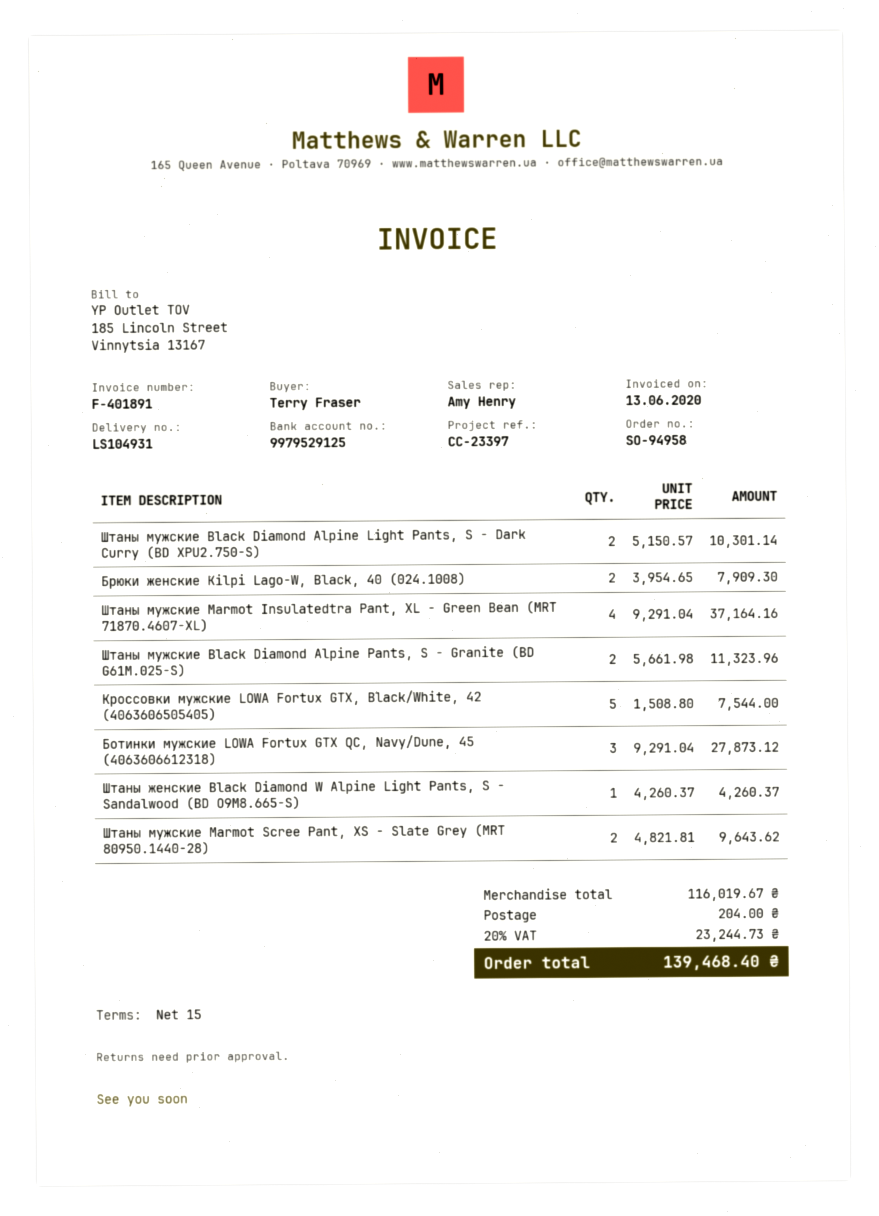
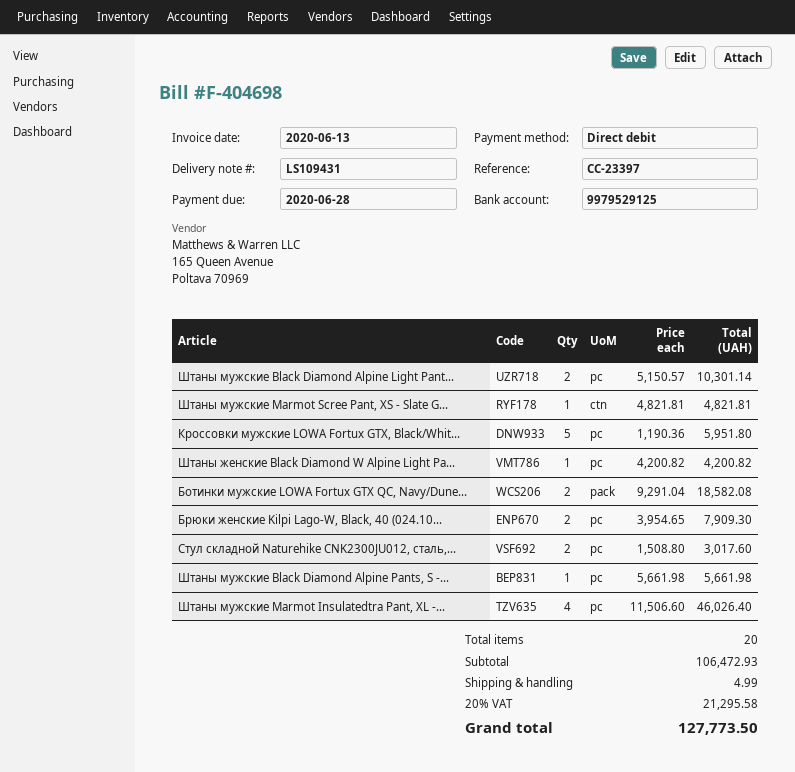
delivery note number: LS104931 -> LS109431
invoice number: F-401891 -> F-404698
Штаны мужские Marmot Insulatedtra Pant, XL - Green Bean (MRT 71870.4607-XL): 4 x 9291.04 = 37164.16 -> 4 x 11506.60 = 46026.40
Штаны мужские Black Diamond Alpine Pants, S - Granite (BD G61M.025-S): 2 x 5661.98 = 11323.96 -> 1 x 5661.98 = 5661.98
Кроссовки мужские LOWA Fortux GTX, Black/White, 42 (4063606505405): 5 x 1508.80 = 7544.00 -> 5 x 1190.36 = 5951.80
Ботинки мужские LOWA Fortux GTX QC, Navy/Dune, 45 (4063606612318): 3 x 9291.04 = 27873.12 -> 2 x 9291.04 = 18582.08
Штаны женские Black Diamond W Alpine Light Pants, S - Sandalwood (BD O9M8.665-S): 1 x 4260.37 = 4260.37 -> 1 x 4200.82 = 4200.82
Штаны мужские Marmot Scree Pant, XS - Slate Grey (MRT 80950.1440-28): 2 x 4821.81 = 9643.62 -> 1 x 4821.81 = 4821.81
Стул складной Naturehike CNK2300JU012, сталь,...: none -> 2 x 1508.80 = 3017.60
subtotal: 116019.67 -> 106472.93
shipping: 204.00 -> 4.99
tax: 20% = 23244.73 -> 20% = 21295.58
total: 139468.40 -> 127773.50

